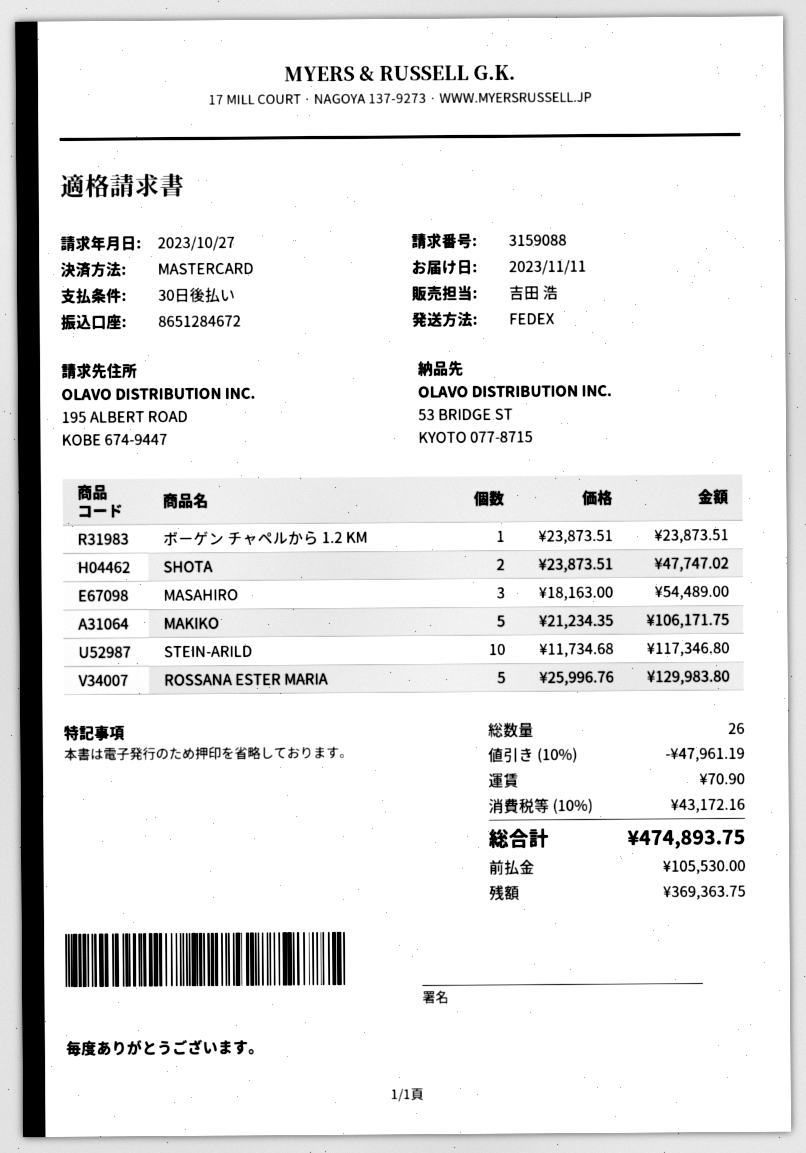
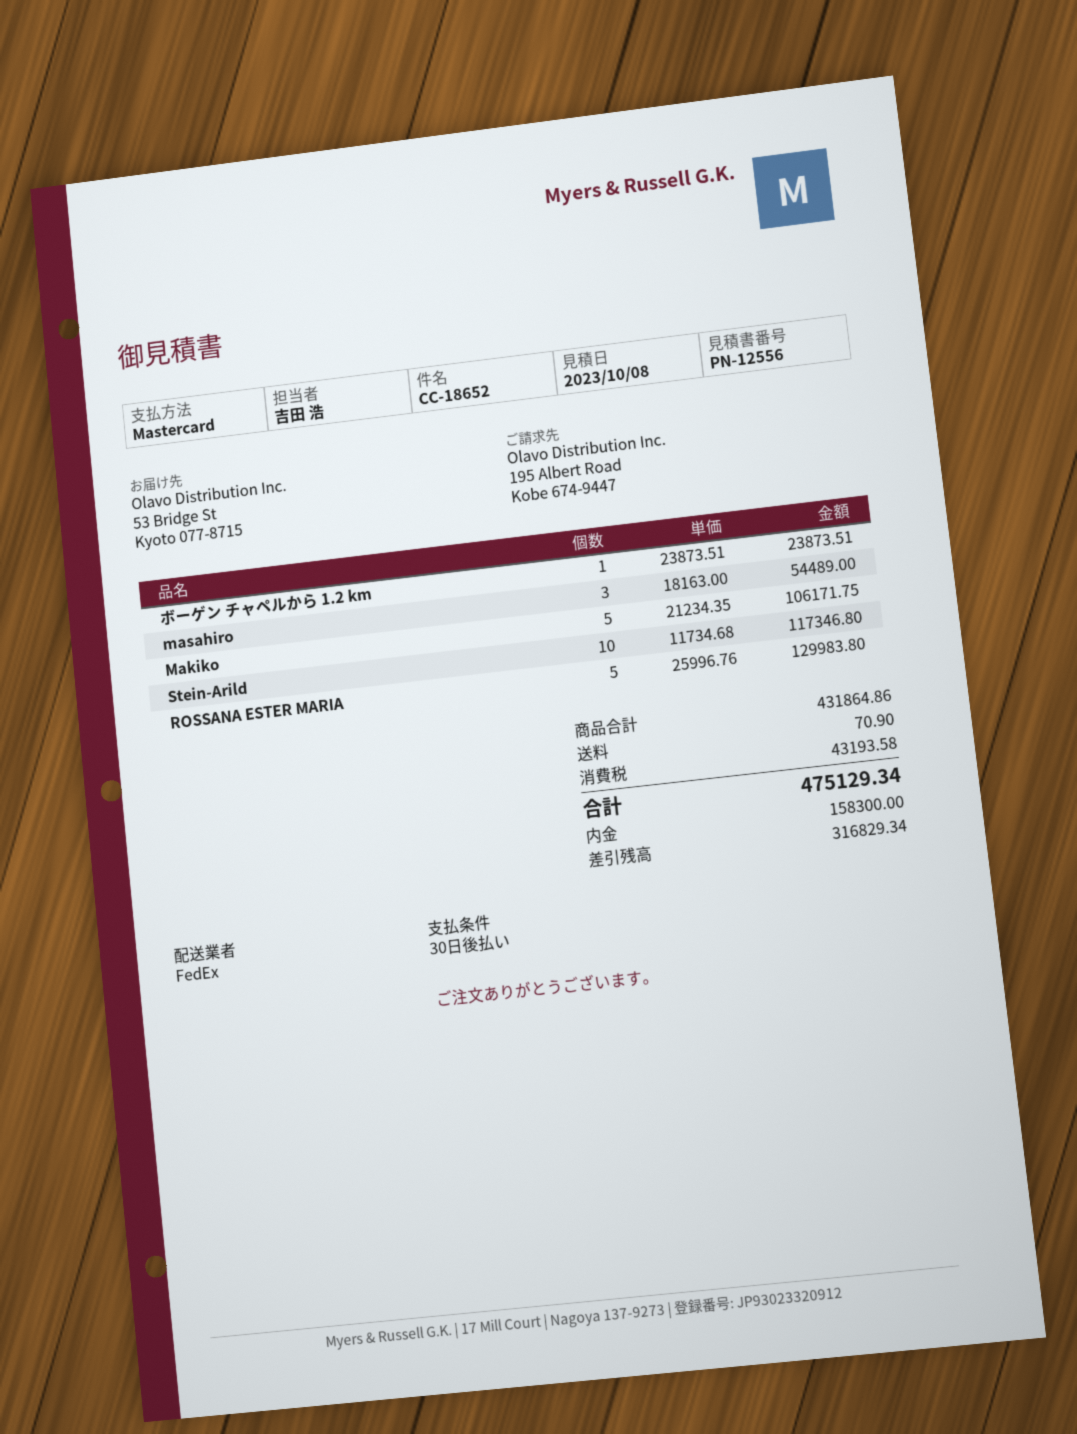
SHOTA: 2 x 23873.51 = 47747.02 -> none
discount: 10% = 47961.19 -> none
tax: 43172.16 -> 43193.58
total: 474893.75 -> 475129.34
deposit: 105530.00 -> 158300.00
balance: 369363.75 -> 316829.34

